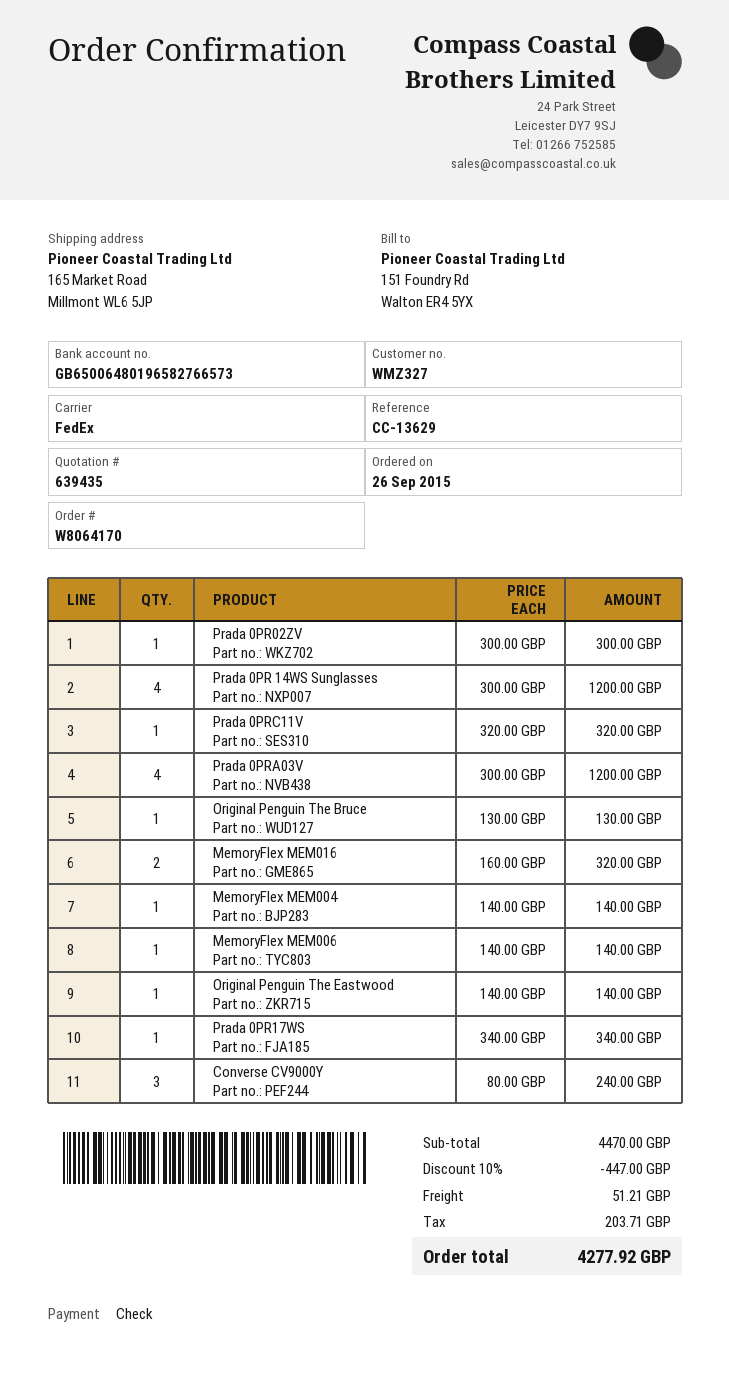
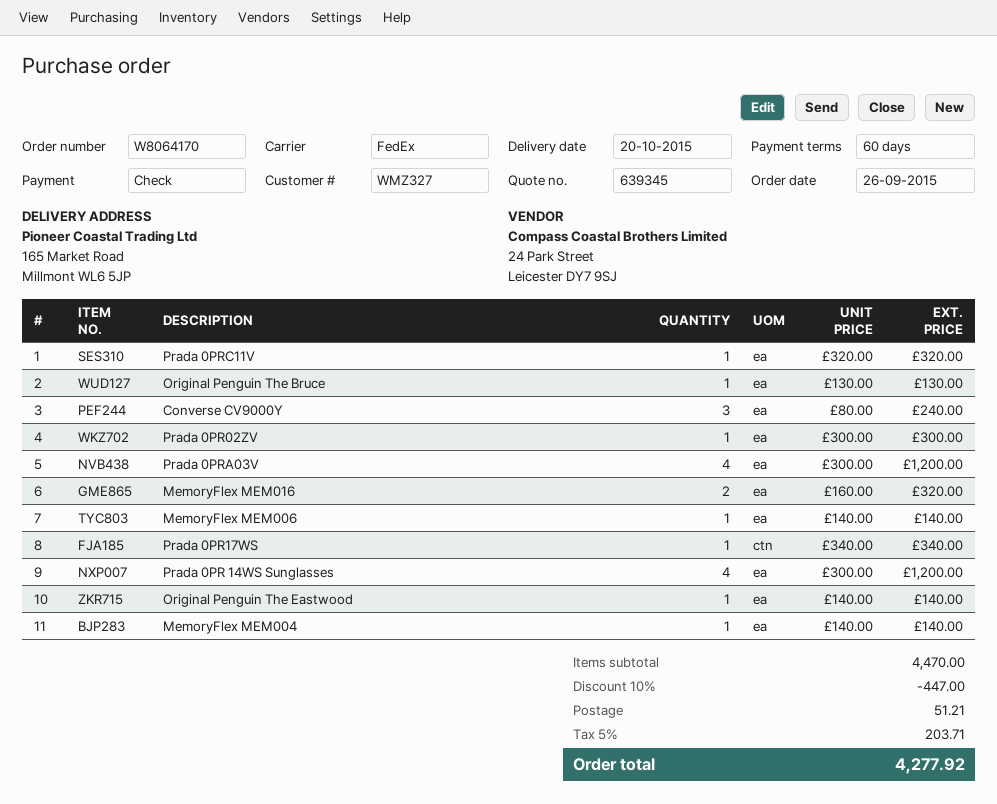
quote number: 639435 -> 639345

